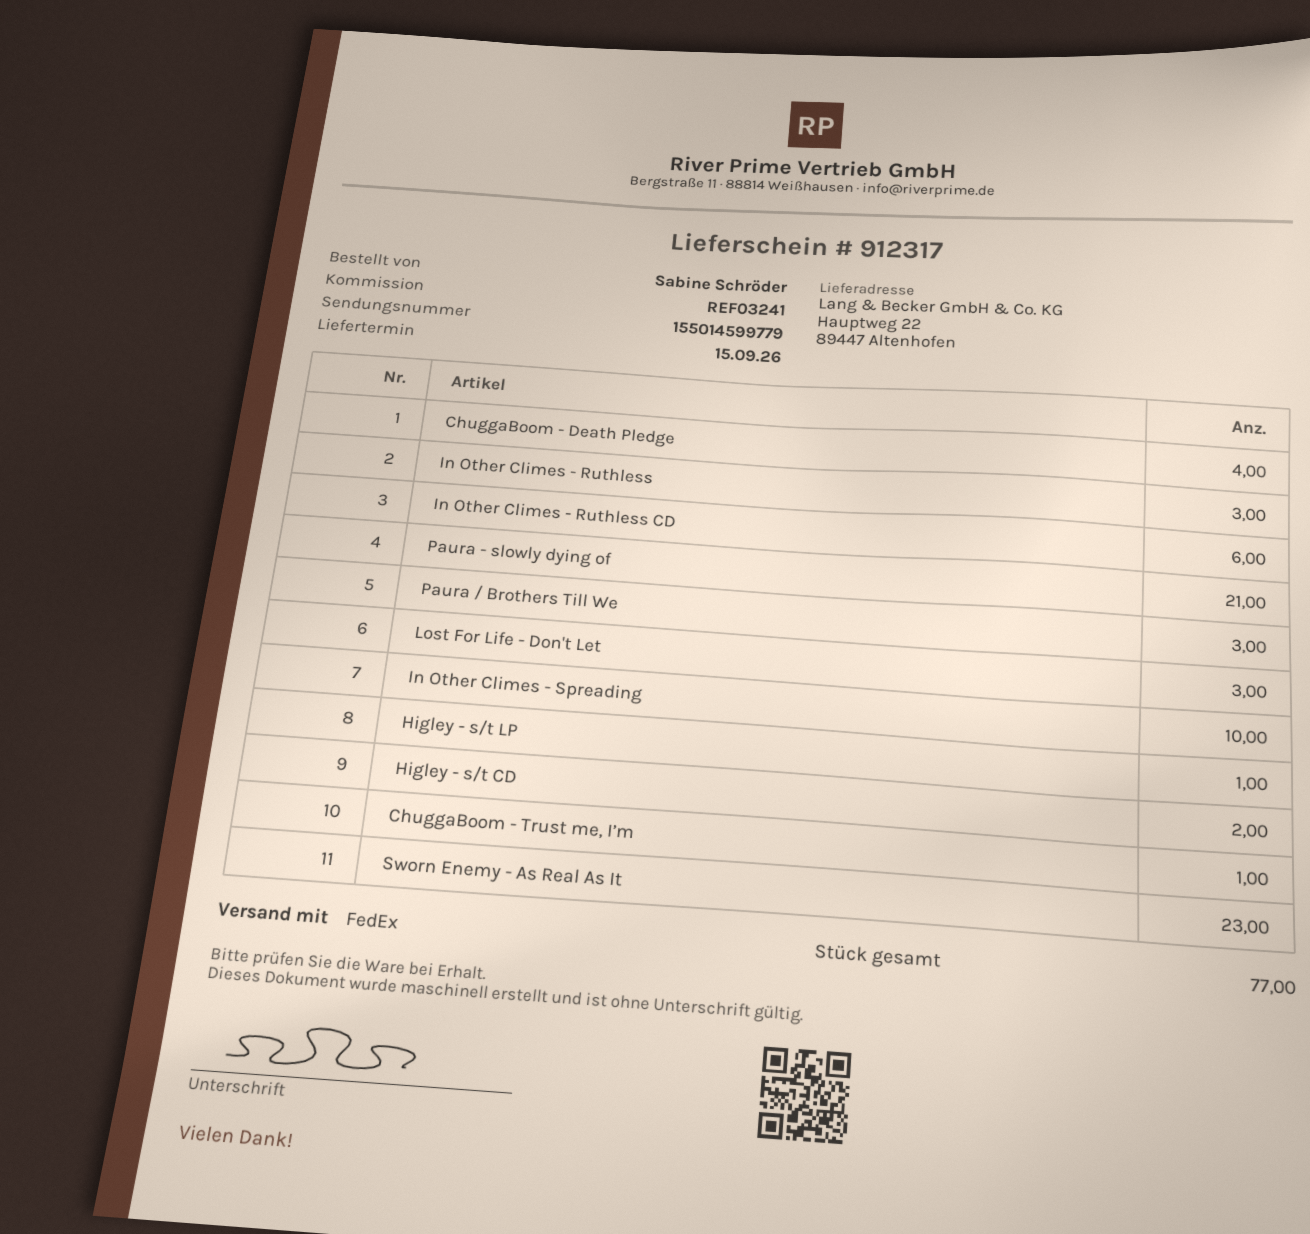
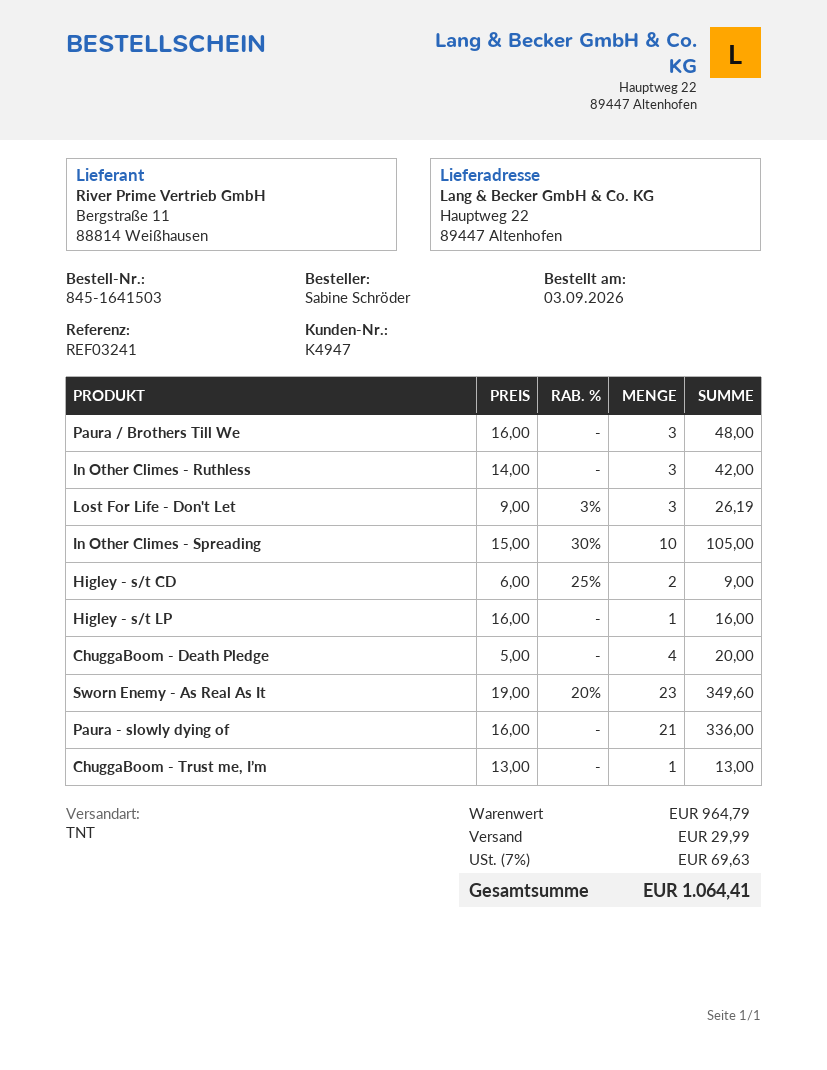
shipping method: FedEx -> TNT
In Other Climes - Ruthless CD: 6 -> none

